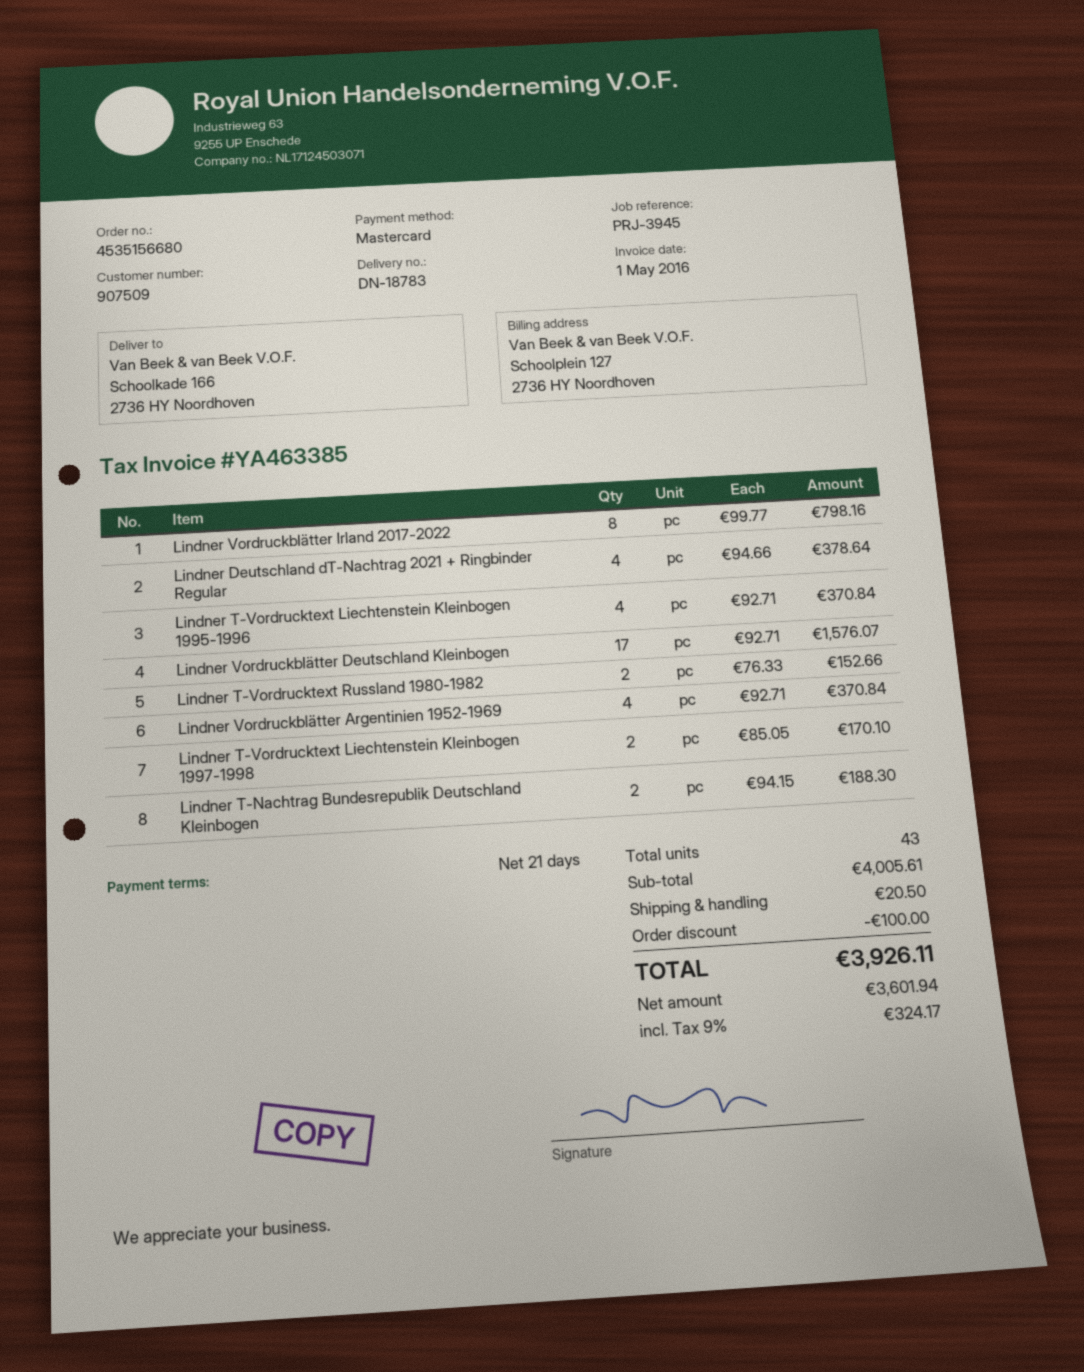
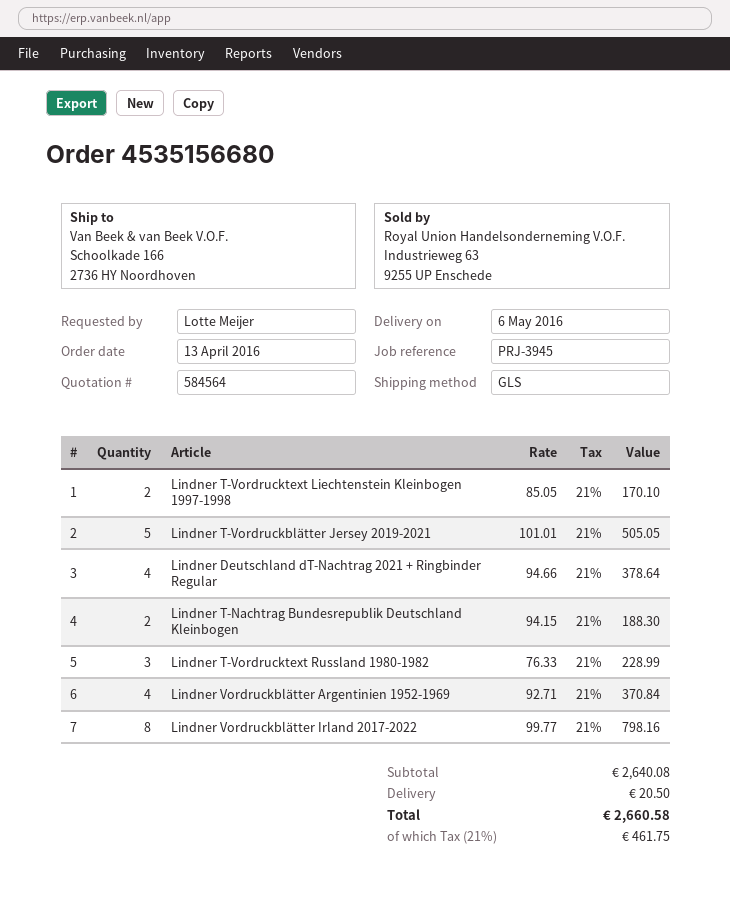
Lindner T-Vordrucktext Liechtenstein Kleinbogen 1995-1996: 4 x 92.71 = 370.84 -> none
Lindner Vordruckblätter Deutschland Kleinbogen: 17 x 92.71 = 1576.07 -> none
Lindner T-Vordrucktext Russland 1980-1982: 2 x 76.33 = 152.66 -> 3 x 76.33 = 228.99
Lindner T-Vordruckblätter Jersey 2019-2021: none -> 5 x 101.01 = 505.05
subtotal: 4005.61 -> 2640.08
discount: 100.00 -> none
tax: 9% = 324.17 -> 21% = 461.75
total: 3926.11 -> 2660.58

